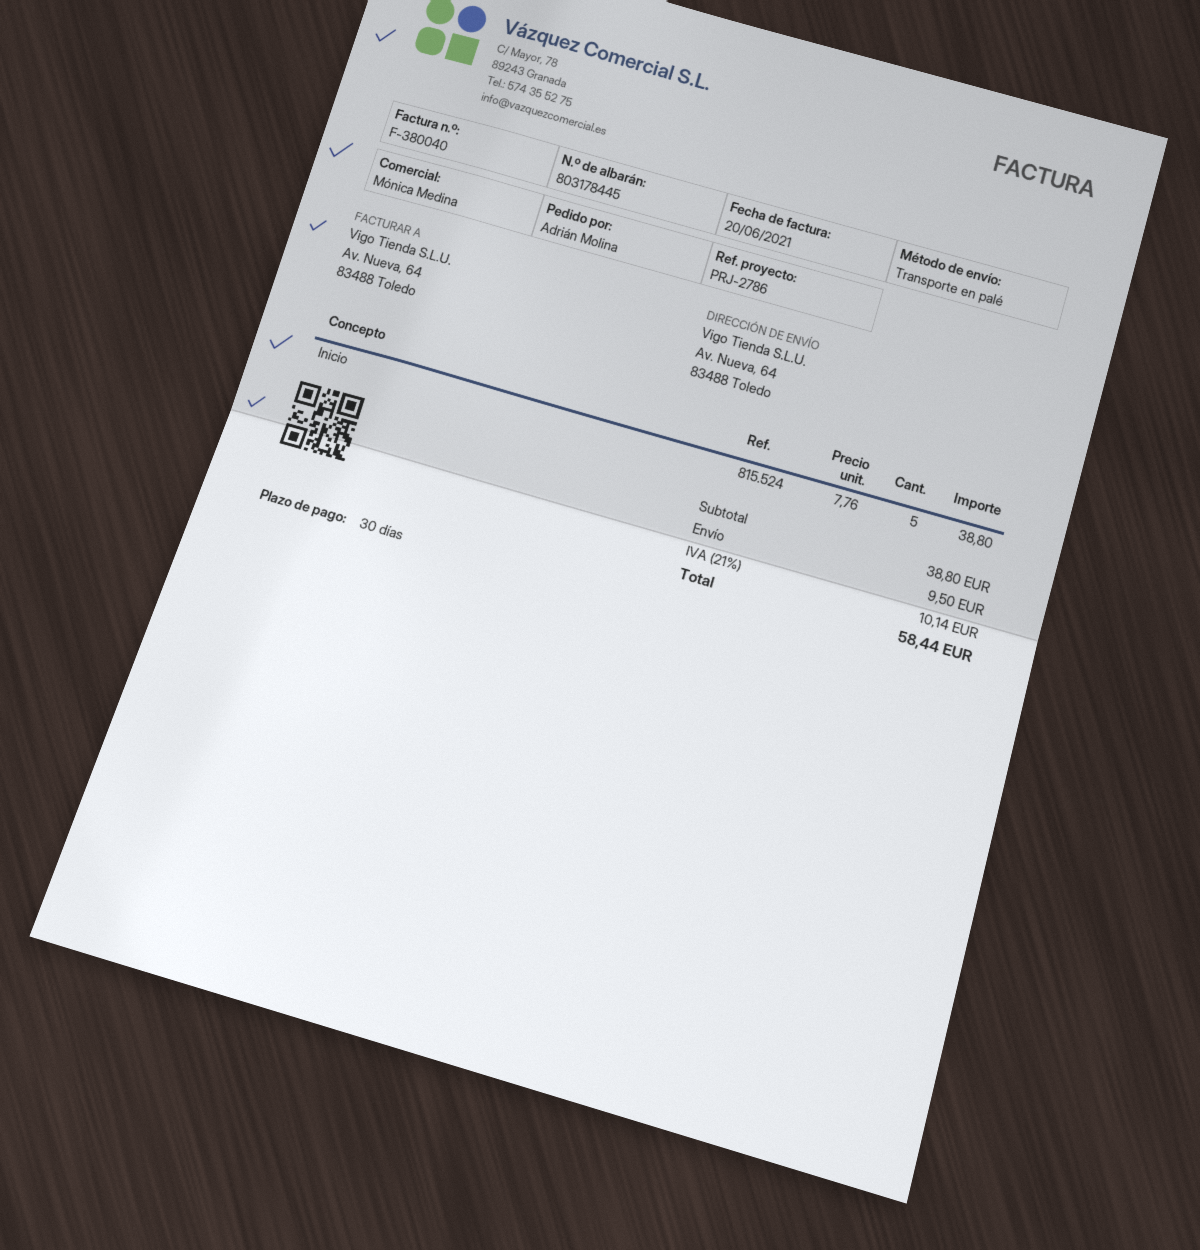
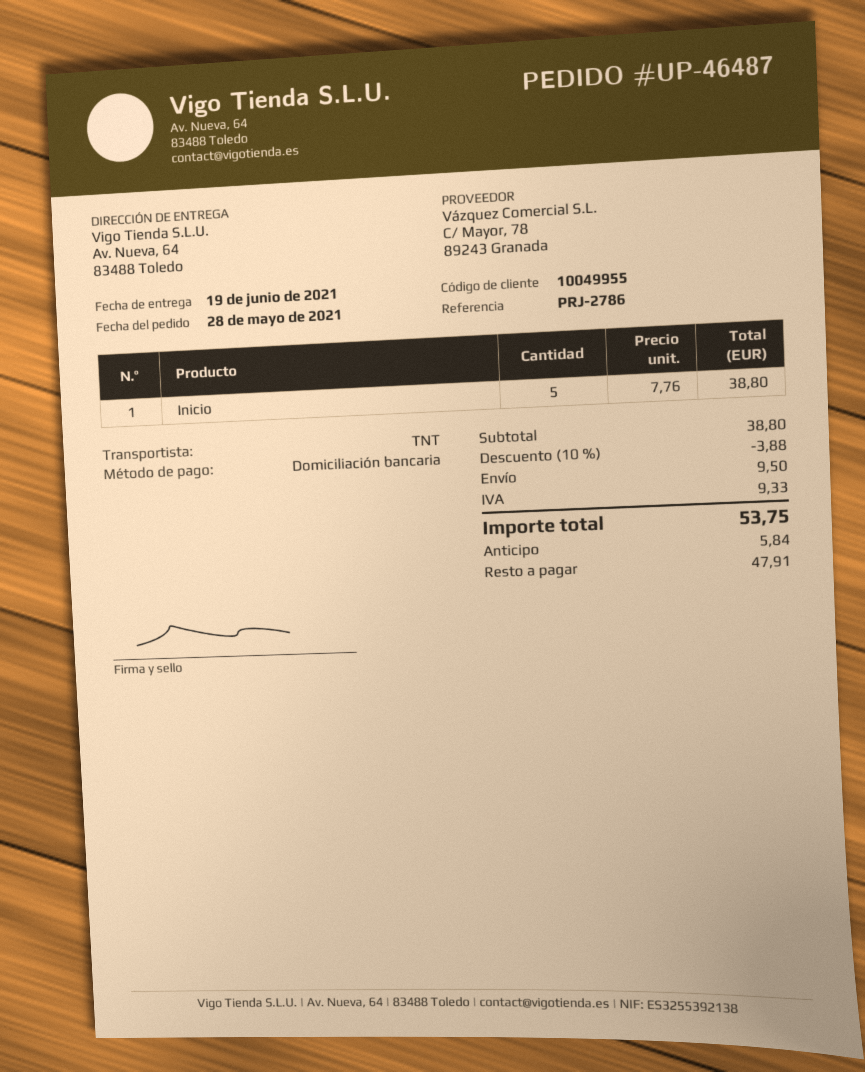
shipping method: pallet freight -> TNT
discount: none -> 10% = 3.88
tax: 10.14 -> 9.33
total: 58.44 -> 53.75

